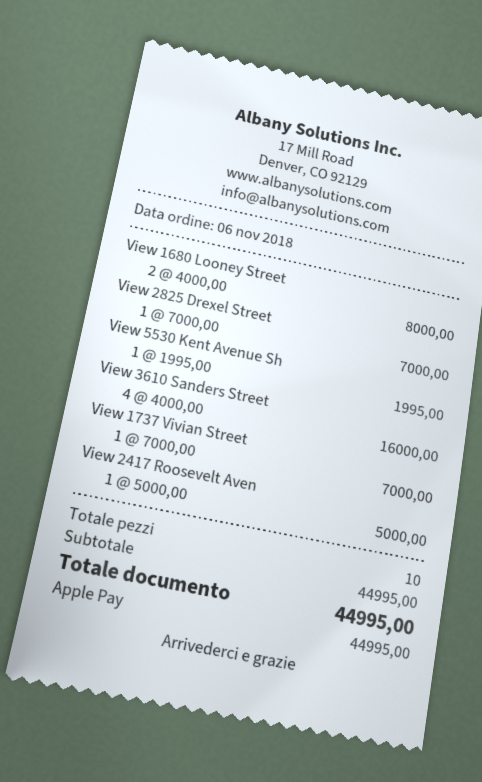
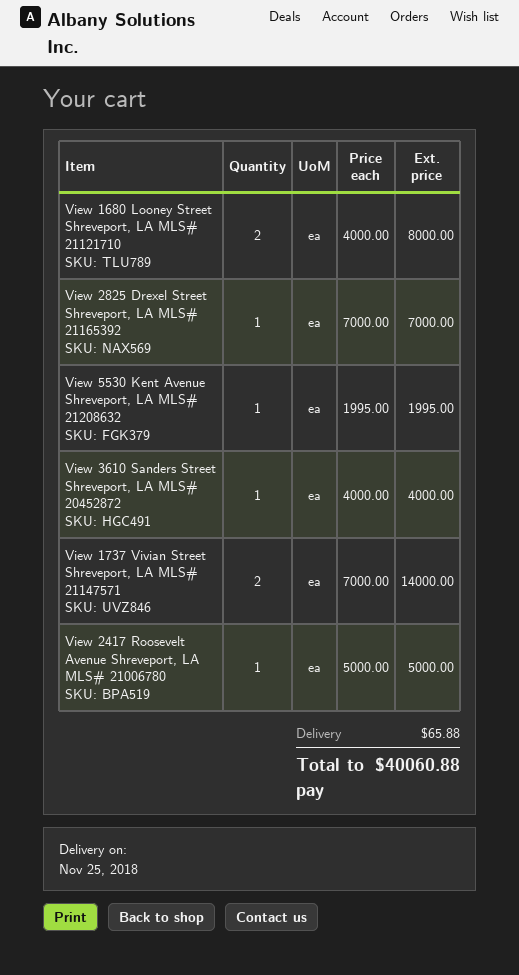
View 3610 Sanders Street: 4 x 4000.00 = 16000.00 -> 1 x 4000.00 = 4000.00
View 1737 Vivian Street: 1 x 7000.00 = 7000.00 -> 2 x 7000.00 = 14000.00
shipping: none -> 65.88
total: 44995.00 -> 40060.88

